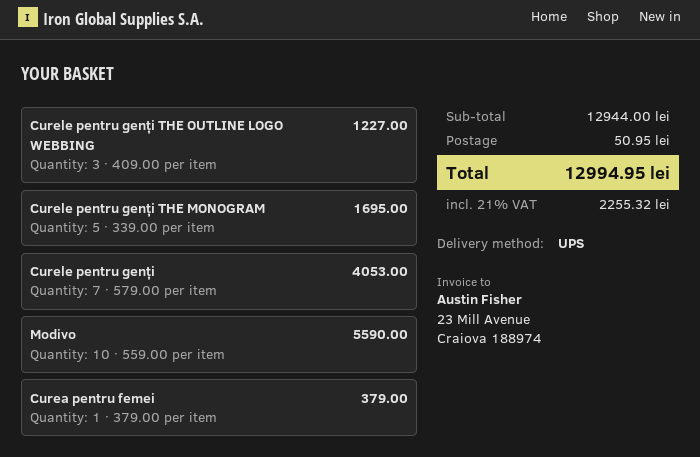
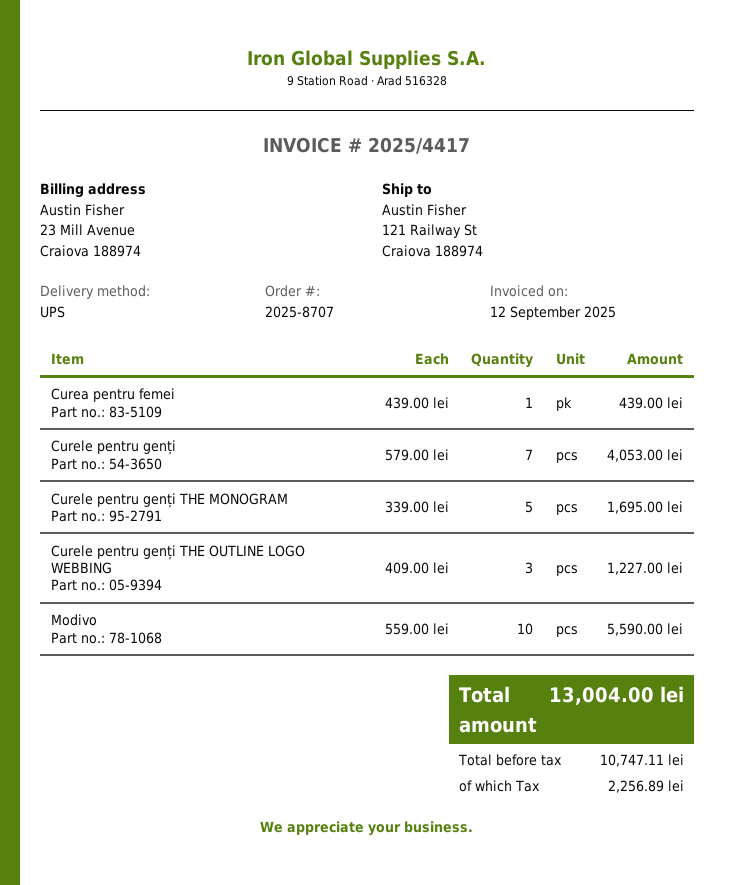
Curea pentru femei: 1 x 379.00 = 379.00 -> 1 x 439.00 = 439.00
shipping: 50.95 -> none
tax: 2255.32 -> 2256.89
total: 12994.95 -> 13004.00

